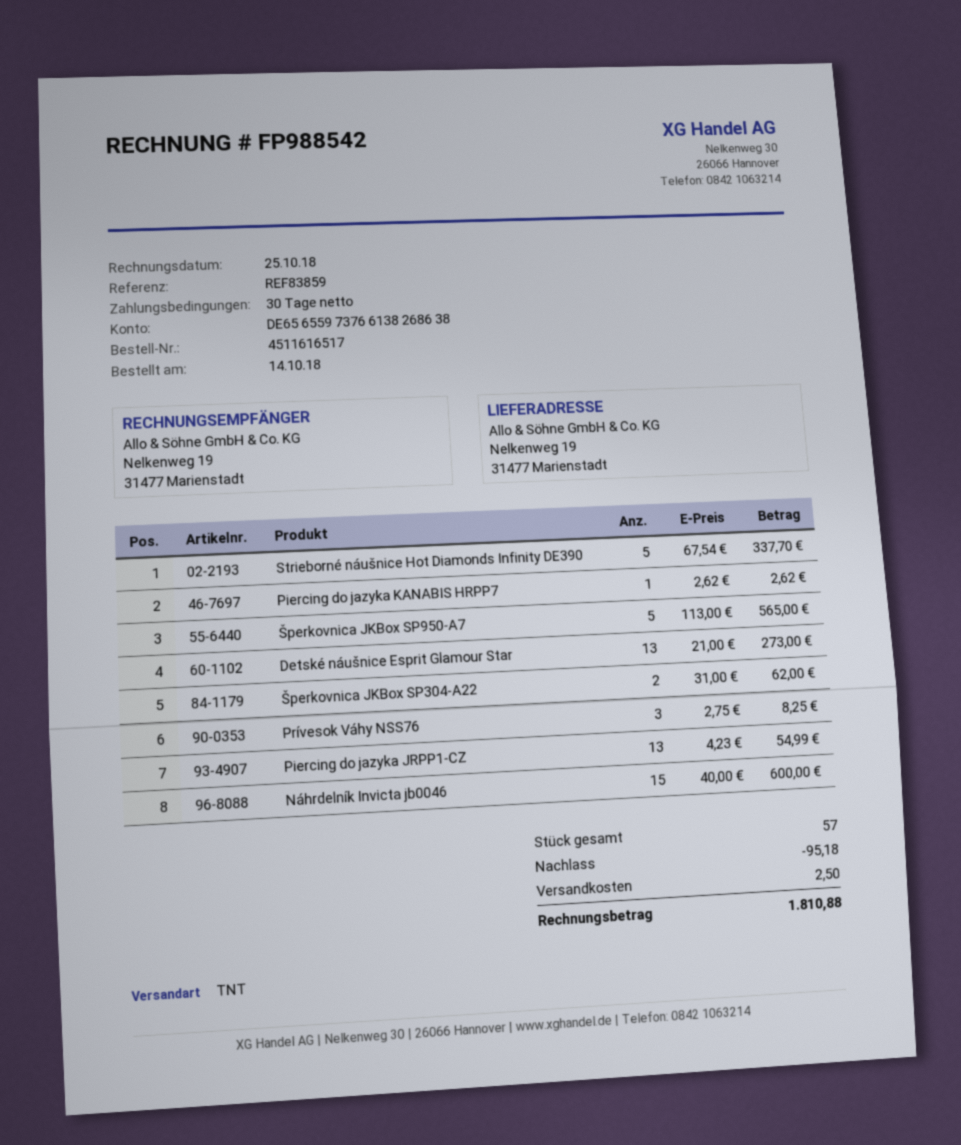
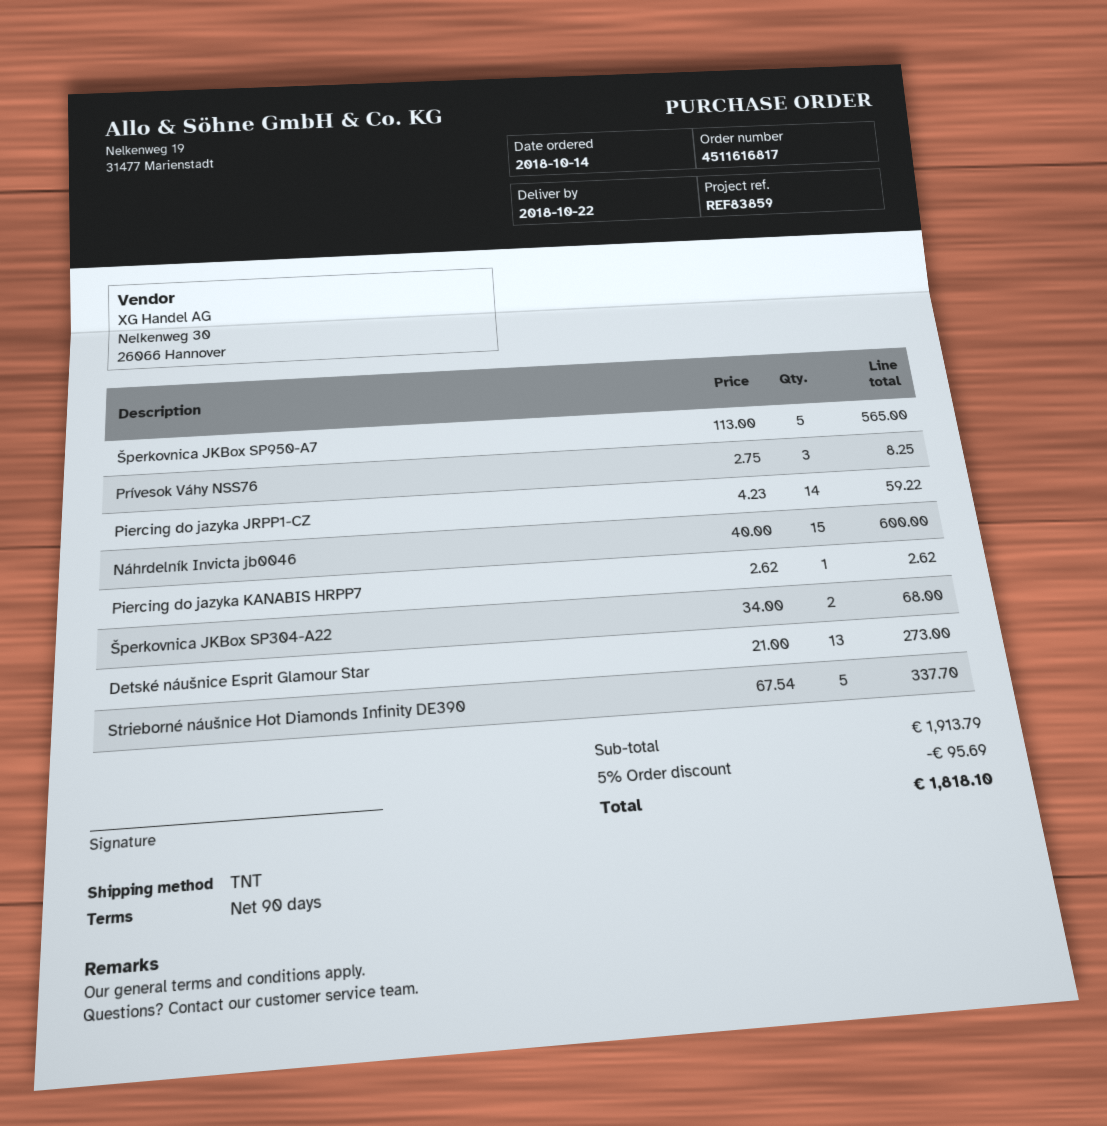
order number: 4511616517 -> 4511616817
payment terms: 30 days -> 90 days
Šperkovnica JKBox SP304-A22: 2 x 31.00 = 62.00 -> 2 x 34.00 = 68.00
Piercing do jazyka JRPP1-CZ: 13 x 4.23 = 54.99 -> 14 x 4.23 = 59.22
discount: 95.18 -> 95.69
shipping: 2.50 -> none
total: 1810.88 -> 1818.10

